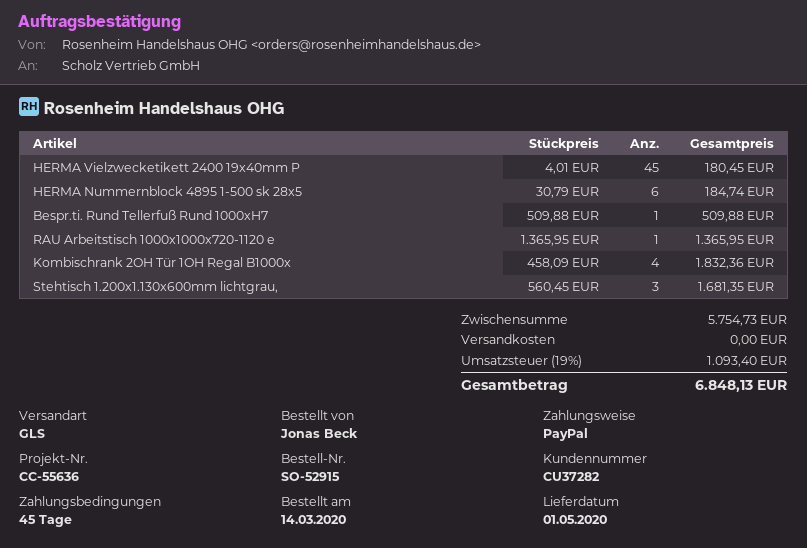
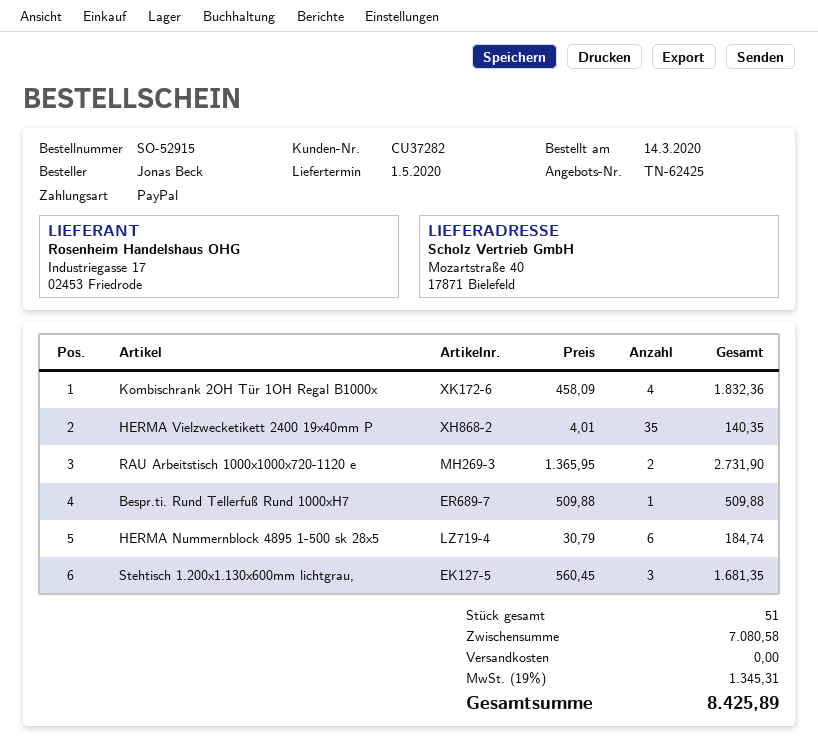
HERMA Vielzwecketikett 2400 19x40mm P: 45 x 4.01 = 180.45 -> 35 x 4.01 = 140.35
RAU Arbeitstisch 1000x1000x720-1120 e: 1 x 1365.95 = 1365.95 -> 2 x 1365.95 = 2731.90
subtotal: 5754.73 -> 7080.58
tax: 19% = 1093.40 -> 19% = 1345.31
total: 6848.13 -> 8425.89

